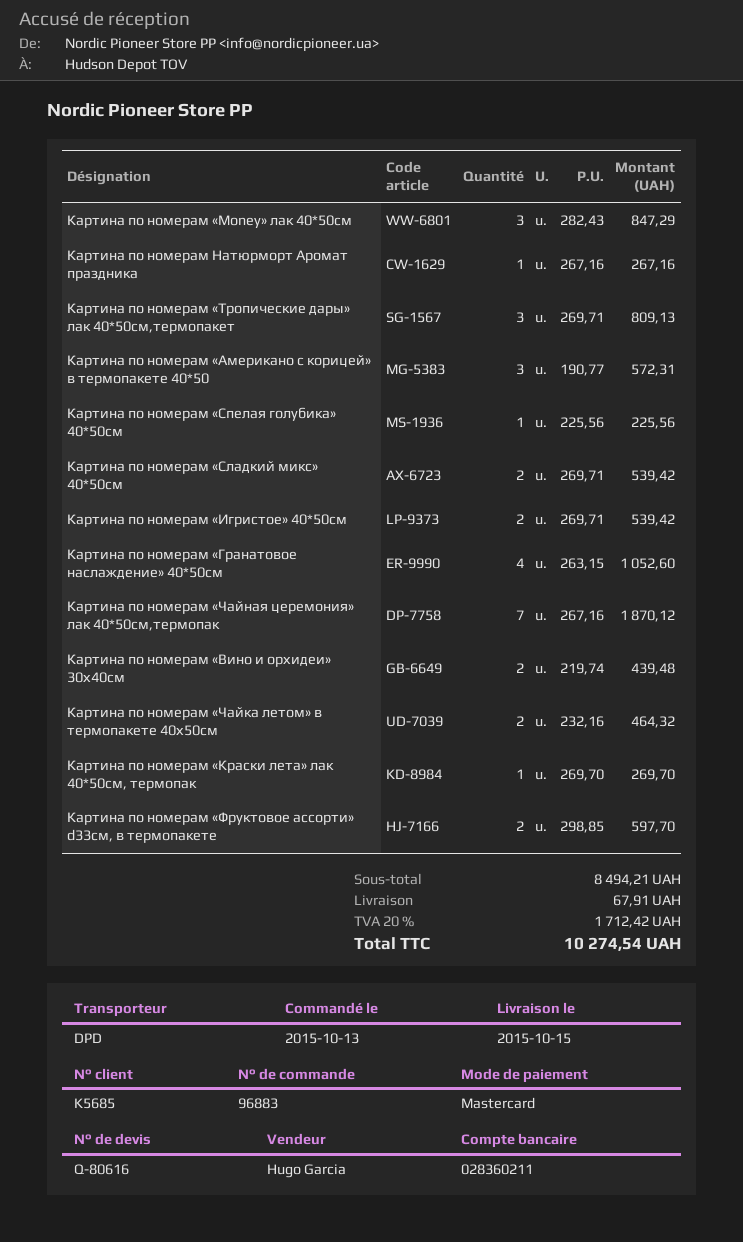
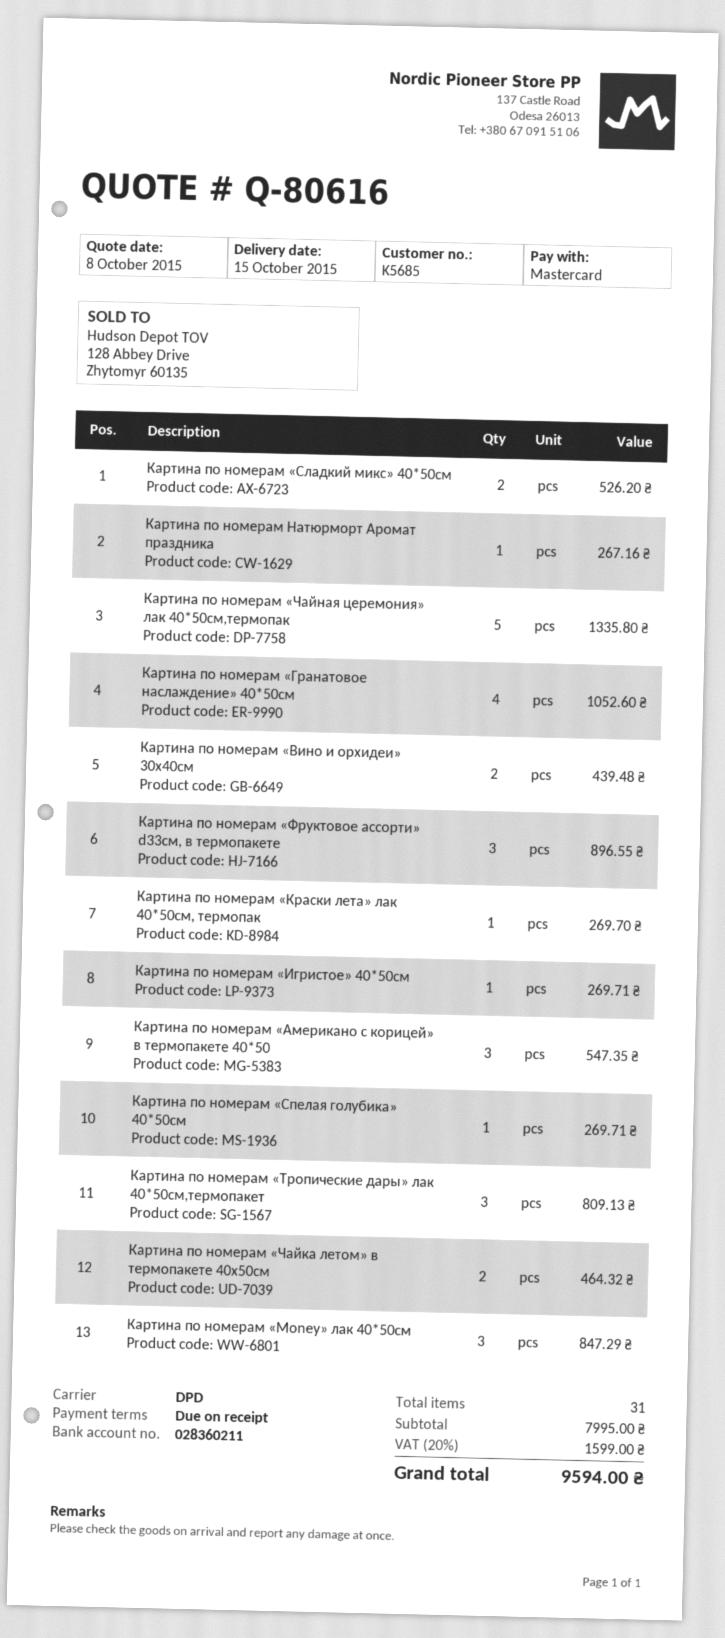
Картина по номерам «Американо с корицей» в термопакете 40*50: 3 for 572.31 -> 3 for 547.35
Картина по номерам «Спелая голубика» 40*50см: 1 for 225.56 -> 1 for 269.71
Картина по номерам «Сладкий микс» 40*50см: 2 for 539.42 -> 2 for 526.20
Картина по номерам «Игристое» 40*50см: 2 for 539.42 -> 1 for 269.71
Картина по номерам «Чайная церемония» лак 40*50см,термопак: 7 for 1870.12 -> 5 for 1335.80
Картина по номерам «Фруктовое ассорти» d33см, в термопакете: 2 for 597.70 -> 3 for 896.55
subtotal: 8494.21 -> 7995.00
shipping: 67.91 -> none
tax: 20% = 1712.42 -> 20% = 1599.00
total: 10274.54 -> 9594.00

